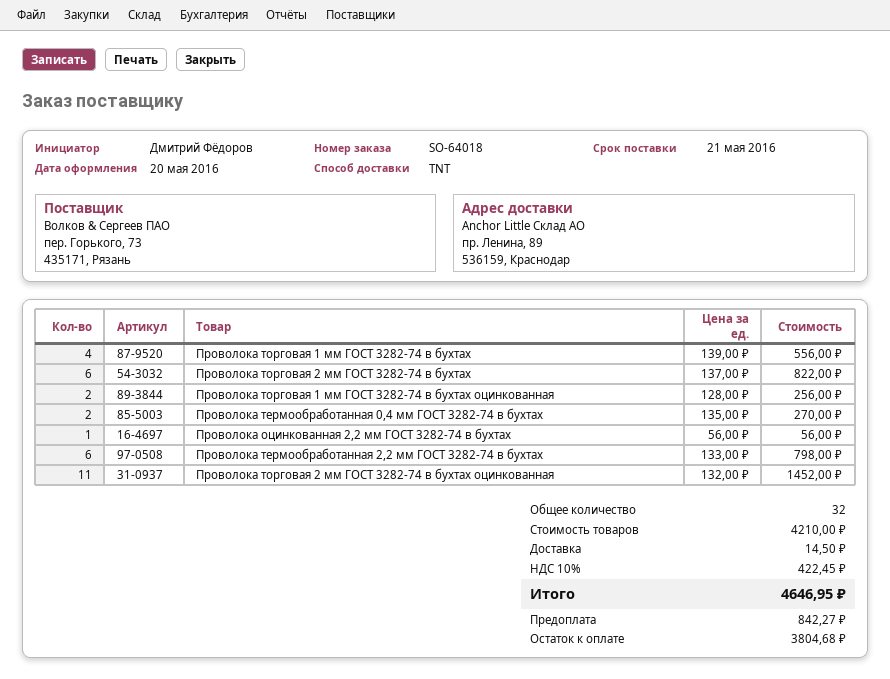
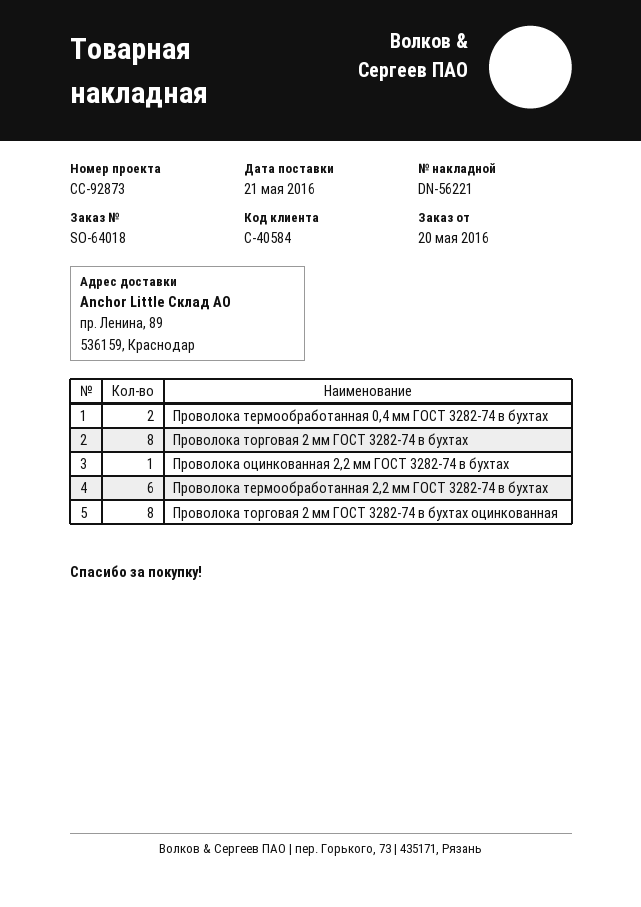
Проволока торговая 1 мм ГОСТ 3282-74 в бухтах: 4 -> none
Проволока торговая 2 мм ГОСТ 3282-74 в бухтах: 6 -> 8
Проволока торговая 1 мм ГОСТ 3282-74 в бухтах оцинкованная: 2 -> none
Проволока торговая 2 мм ГОСТ 3282-74 в бухтах оцинкованная: 11 -> 8

